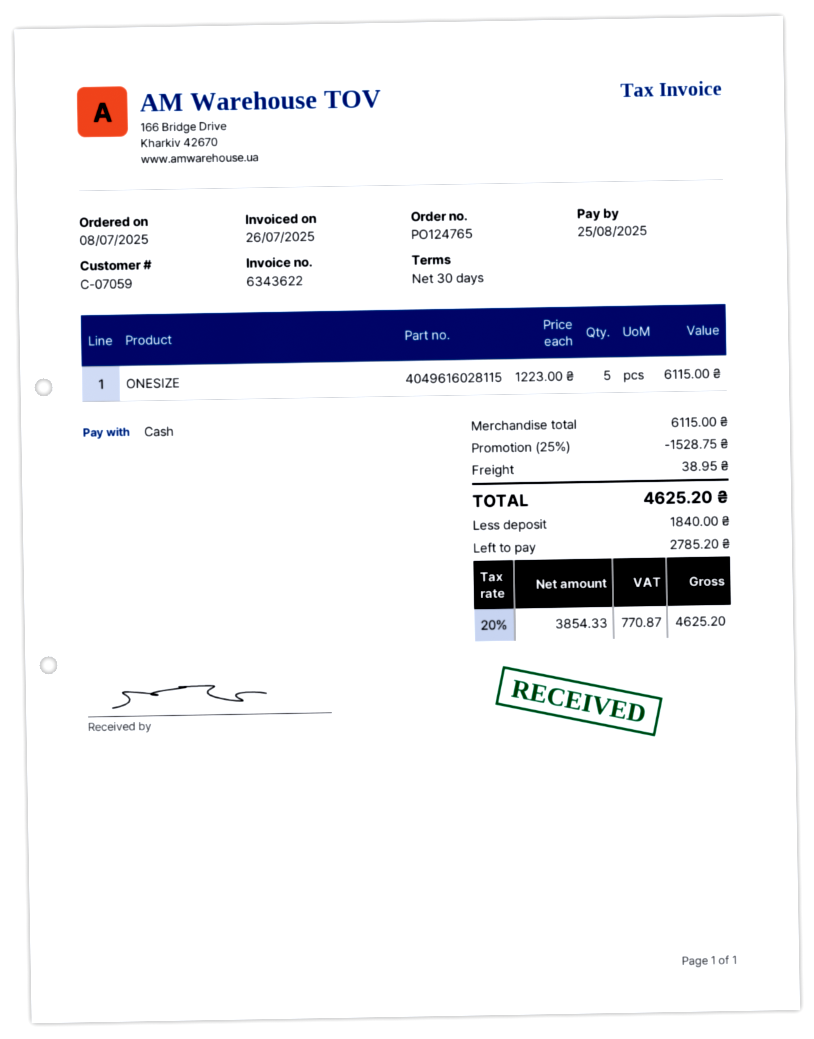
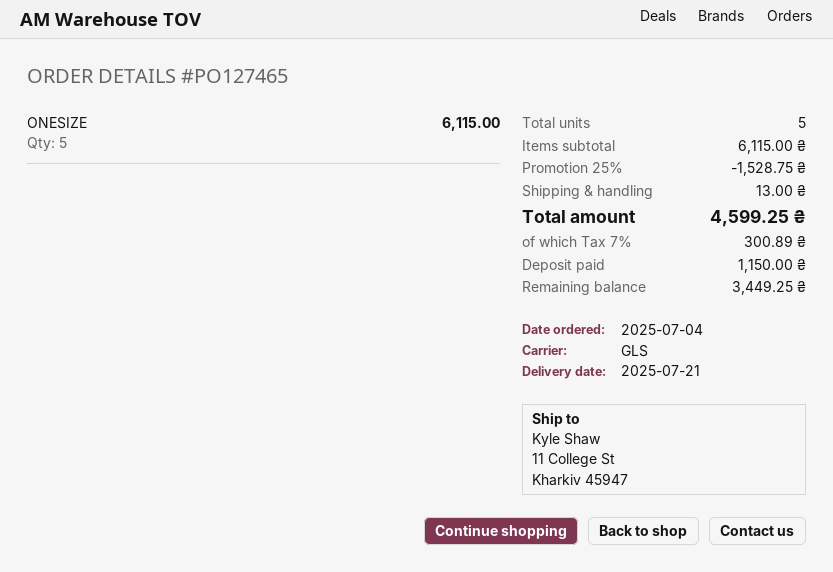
order number: PO124765 -> PO127465
order date: 2025-07-08 -> 2025-07-04
shipping: 38.95 -> 13.00
tax: 20% = 770.87 -> 7% = 300.89
total: 4625.20 -> 4599.25
deposit: 1840.00 -> 1150.00
balance: 2785.20 -> 3449.25

